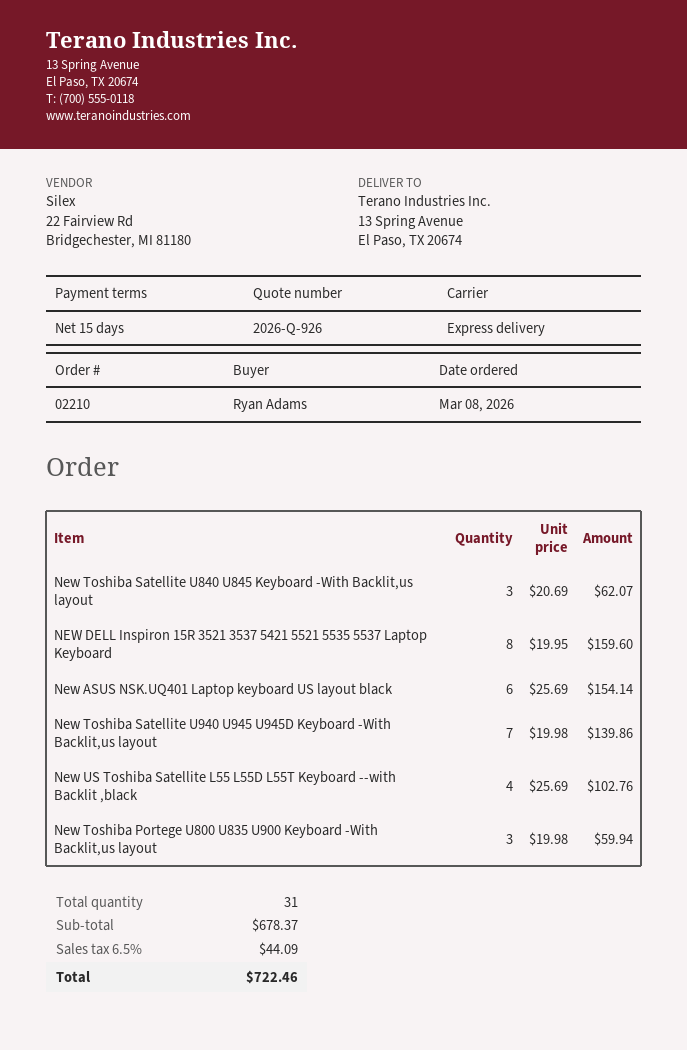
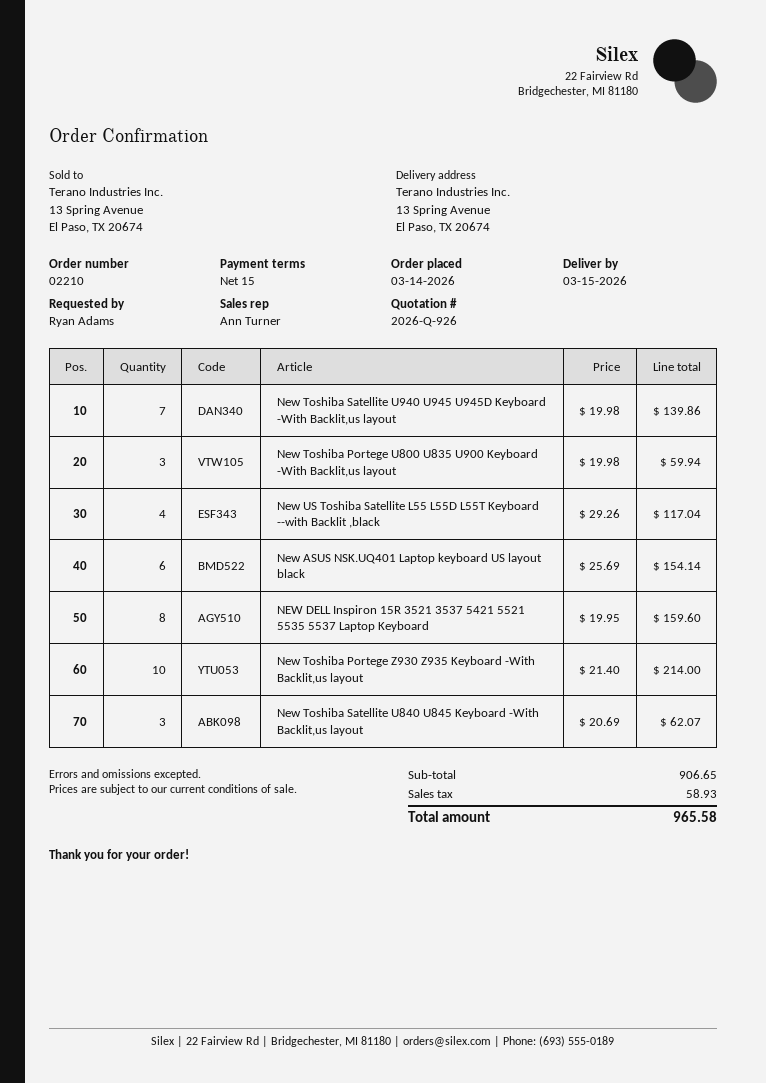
order date: 2026-03-08 -> 2026-03-14
New US Toshiba Satellite L55 L55D L55T Keyboard --with Backlit ,black: 4 x 25.69 = 102.76 -> 4 x 29.26 = 117.04
New Toshiba Portege Z930 Z935 Keyboard -With Backlit,us layout: none -> 10 x 21.40 = 214.00
subtotal: 678.37 -> 906.65
tax: 44.09 -> 58.93
total: 722.46 -> 965.58

